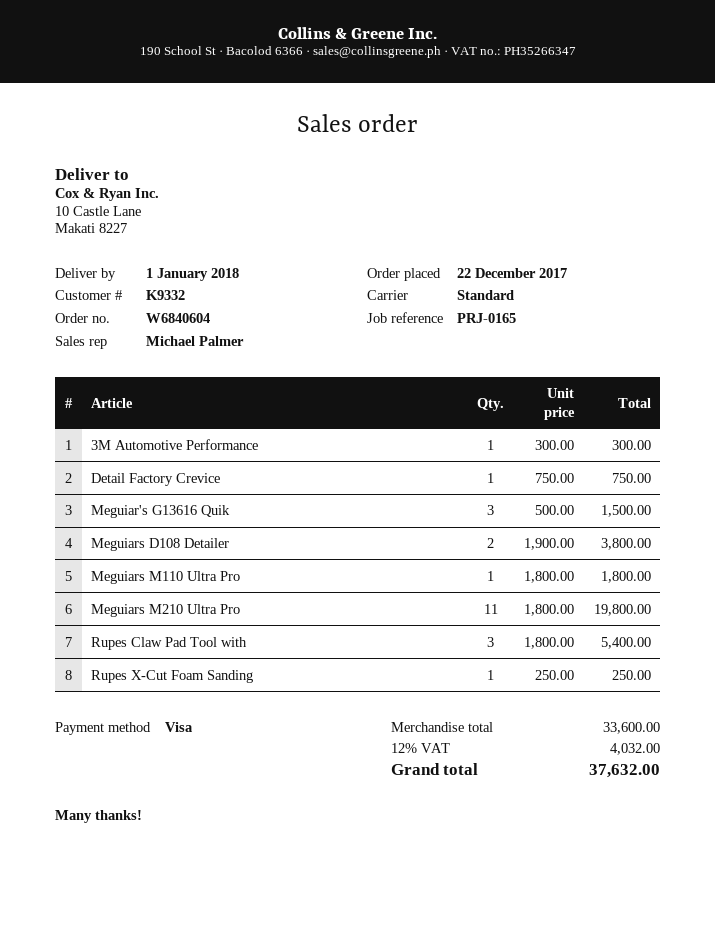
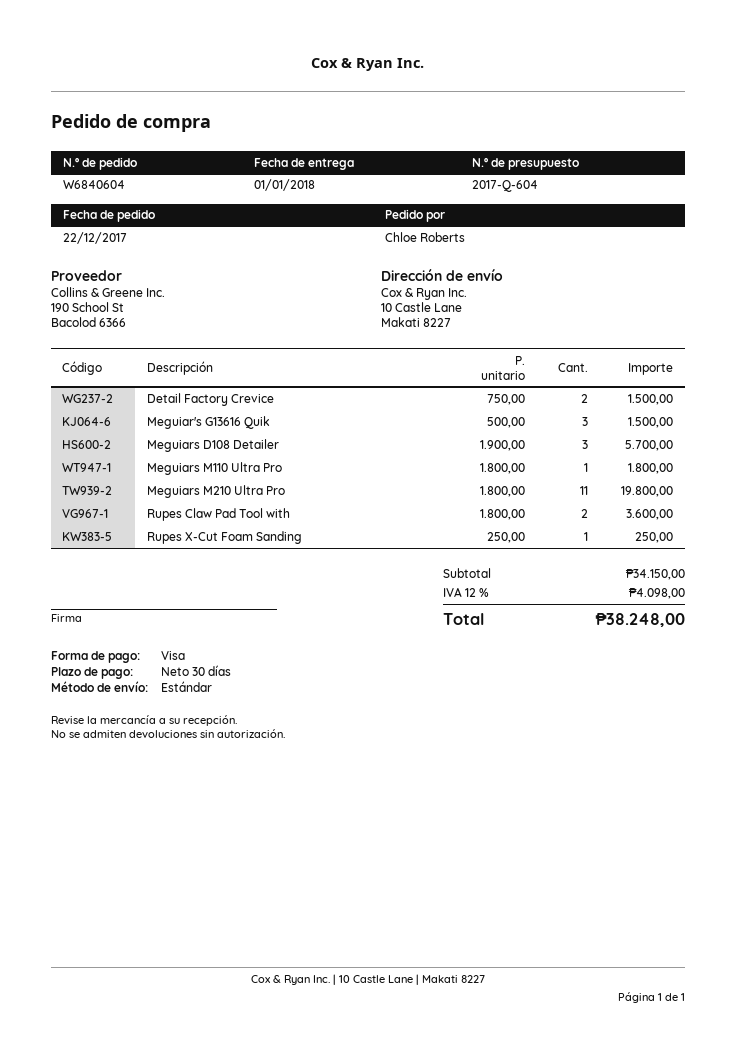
3M Automotive Performance: 1 x 300.00 = 300.00 -> none
Detail Factory Crevice: 1 x 750.00 = 750.00 -> 2 x 750.00 = 1500.00
Meguiars D108 Detailer: 2 x 1900.00 = 3800.00 -> 3 x 1900.00 = 5700.00
Rupes Claw Pad Tool with: 3 x 1800.00 = 5400.00 -> 2 x 1800.00 = 3600.00
subtotal: 33600.00 -> 34150.00
tax: 12% = 4032.00 -> 12% = 4098.00
total: 37632.00 -> 38248.00

